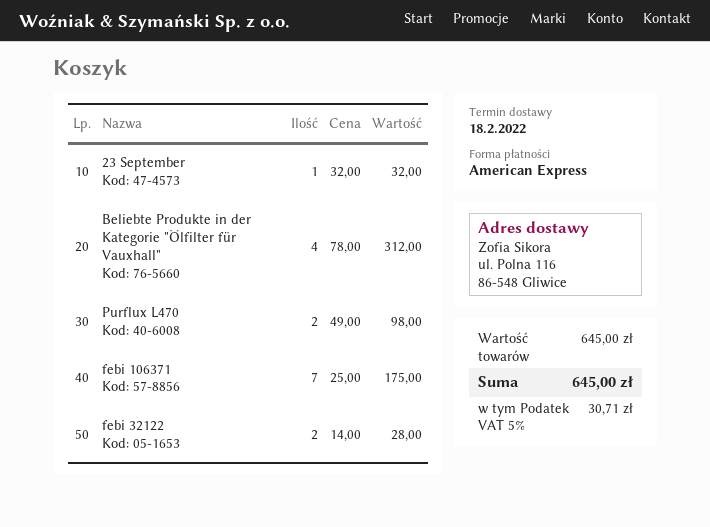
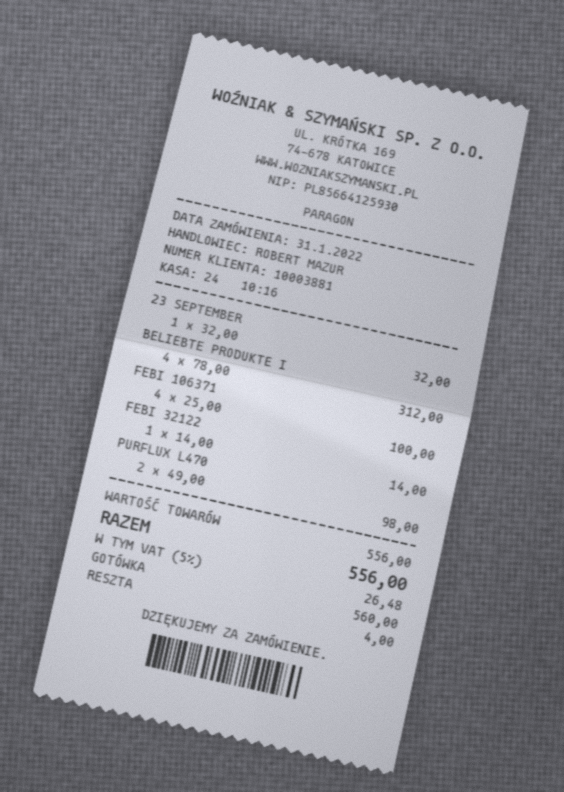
payment method: American Express -> cash
febi 106371: 7 x 25.00 = 175.00 -> 4 x 25.00 = 100.00
febi 32122: 2 x 14.00 = 28.00 -> 1 x 14.00 = 14.00
subtotal: 645.00 -> 556.00
tax: 5% = 30.71 -> 5% = 26.48
total: 645.00 -> 556.00

